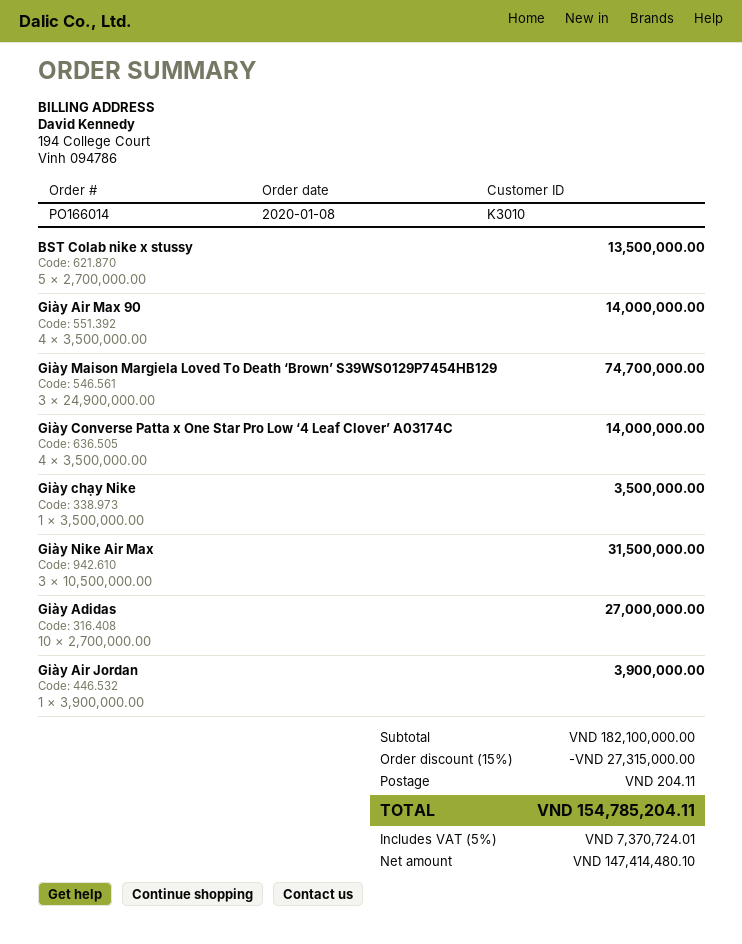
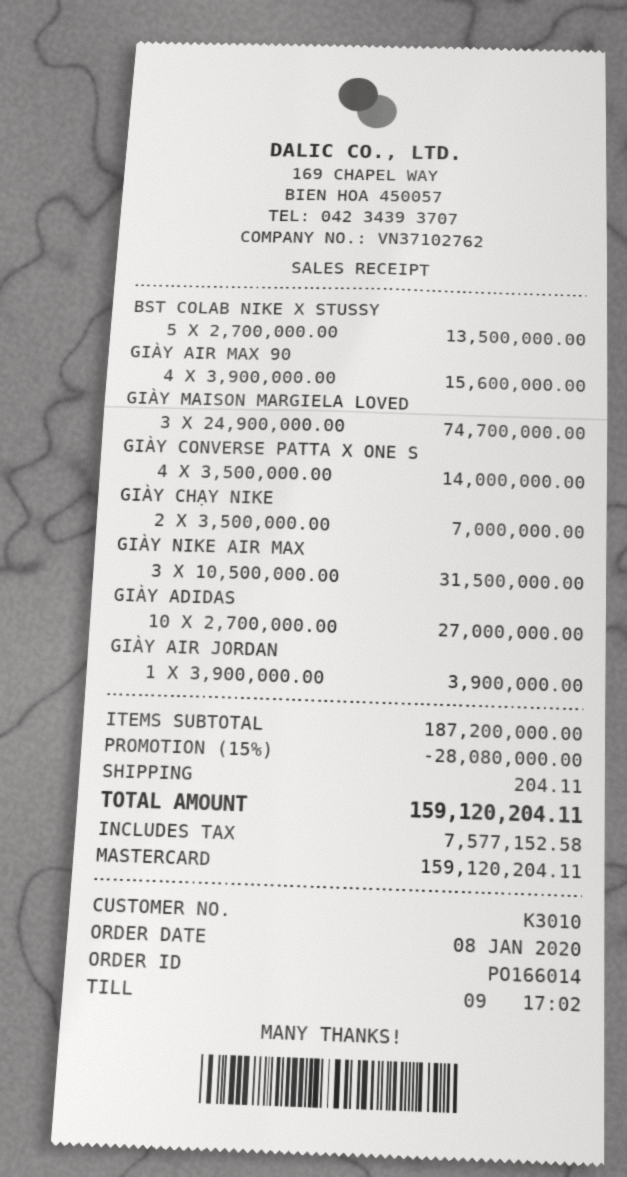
Giày Air Max 90: 4 x 3500000.00 = 14000000.00 -> 4 x 3900000.00 = 15600000.00
Giày chạy Nike: 1 x 3500000.00 = 3500000.00 -> 2 x 3500000.00 = 7000000.00
subtotal: 182100000.00 -> 187200000.00
discount: 15% = 27315000.00 -> 15% = 28080000.00
tax: 7370724.01 -> 7577152.58
total: 154785204.11 -> 159120204.11

